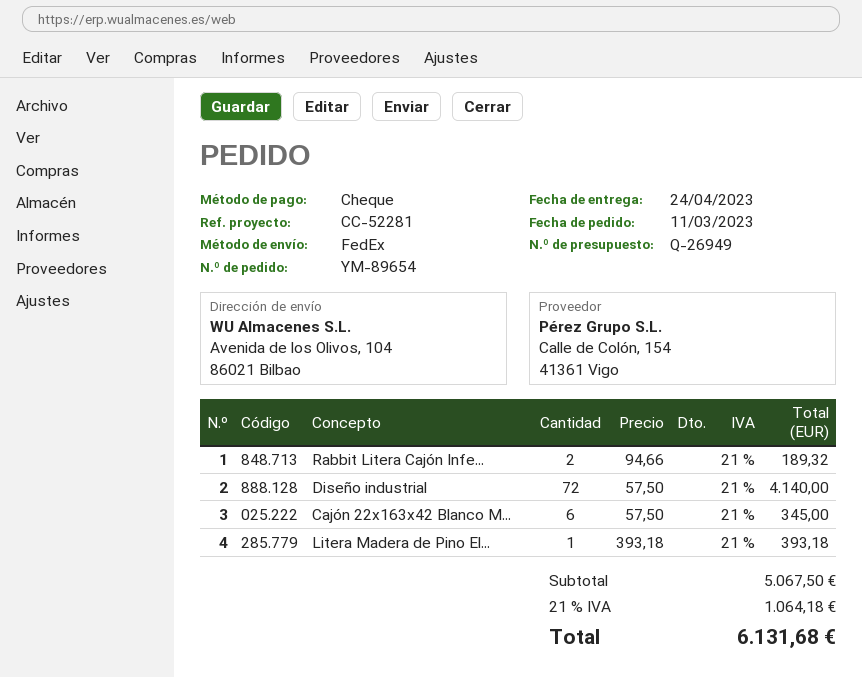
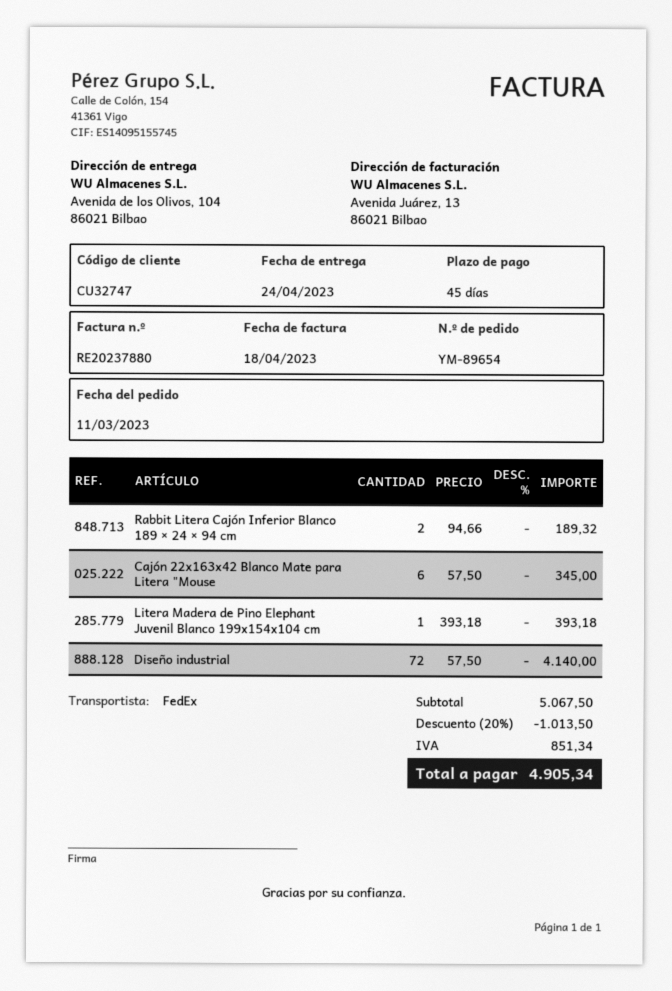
discount: none -> 20% = 1013.50
tax: 1064.18 -> 851.34
total: 6131.68 -> 4905.34

